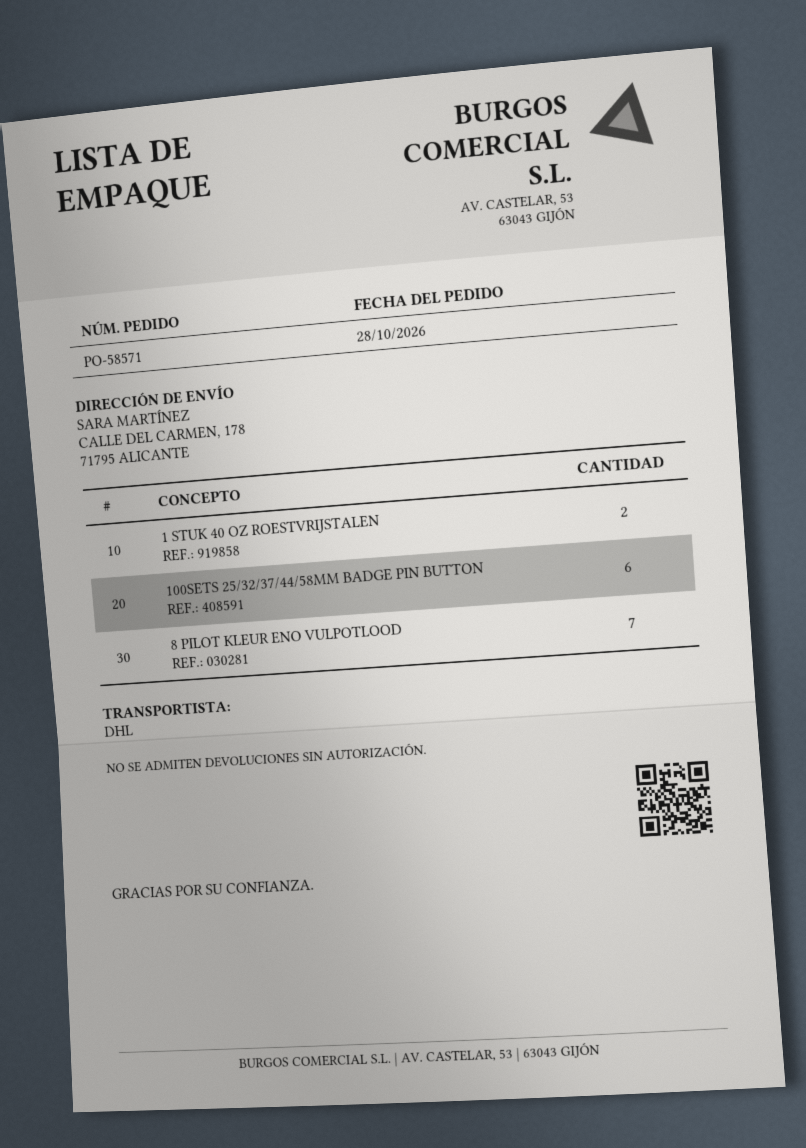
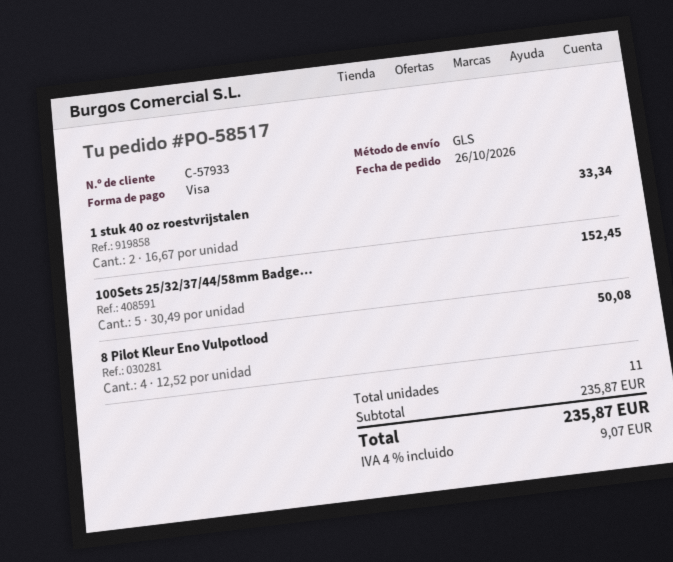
order number: PO-58571 -> PO-58517
order date: 2026-10-28 -> 2026-10-26
shipping method: DHL -> GLS
100SETS 25/32/37/44/58MM BADGE PIN BUTTON: 6 -> 5
8 PILOT KLEUR ENO VULPOTLOOD: 7 -> 4

